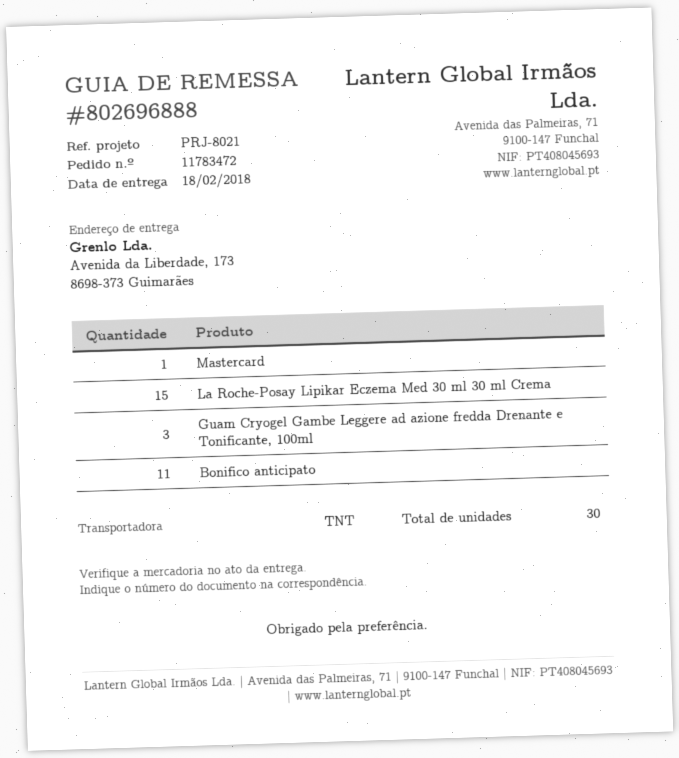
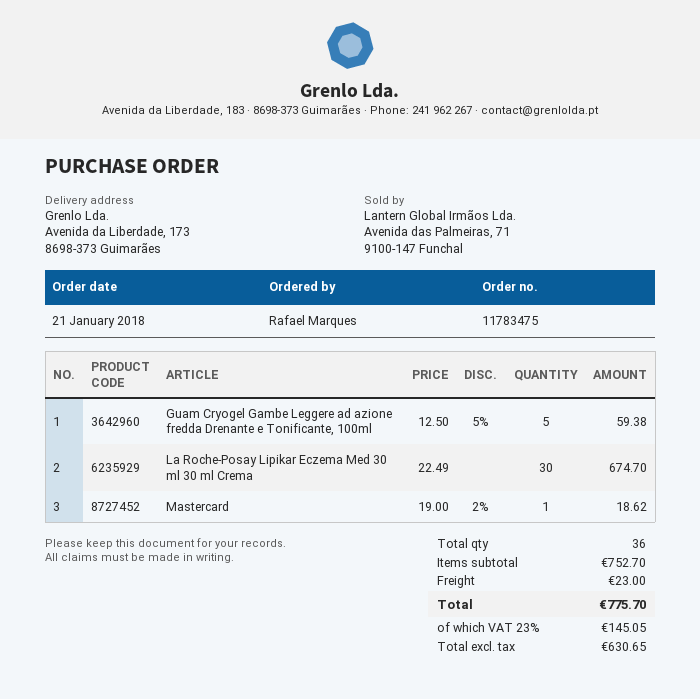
order number: 11783472 -> 11783475
La Roche-Posay Lipikar Eczema Med 30 ml 30 ml Crema: 15 -> 30
Guam Cryogel Gambe Leggere ad azione fredda Drenante e Tonificante, 100ml: 3 -> 5
Bonifico anticipato: 11 -> none
total quantity: 30 -> 36

